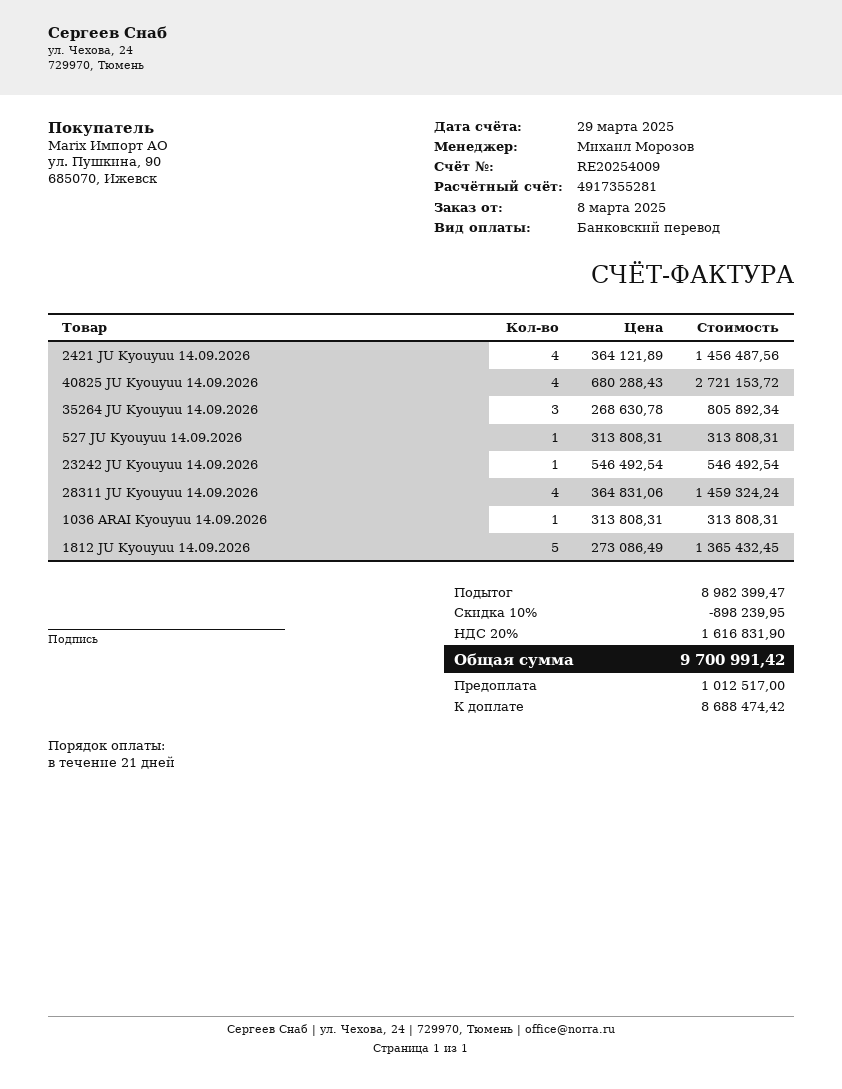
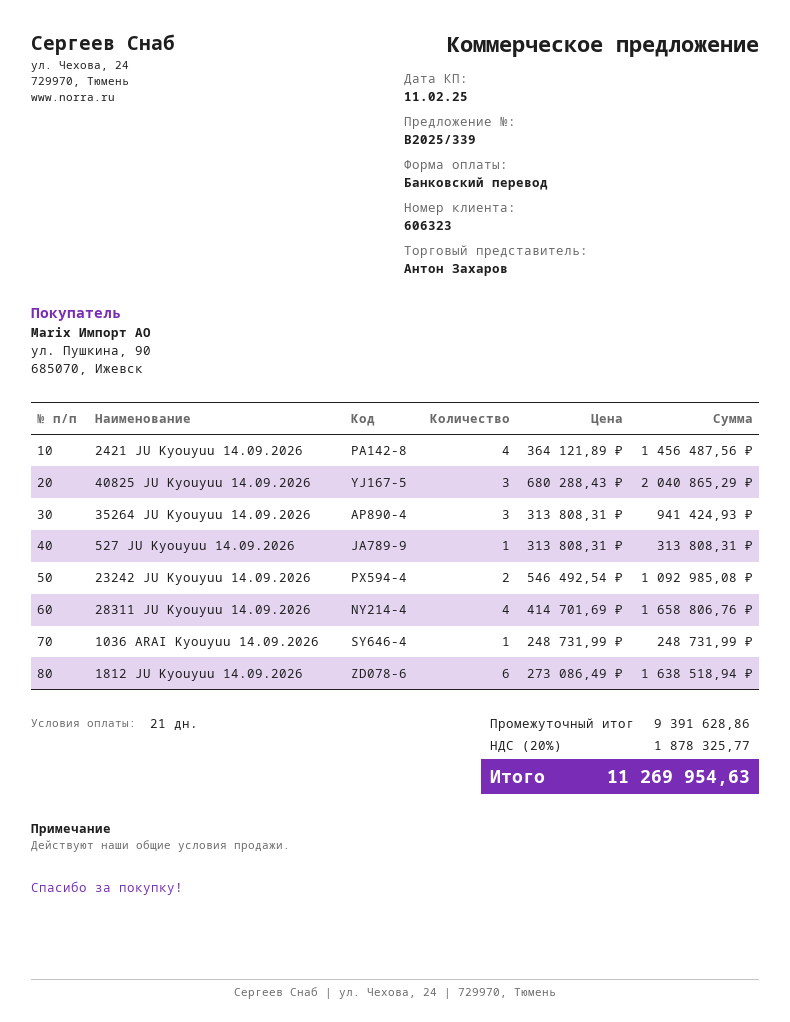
sales rep: Михаил Морозов -> Антон Захаров
40825 JU Kyouyuu 14.09.2026: 4 x 680288.43 = 2721153.72 -> 3 x 680288.43 = 2040865.29
35264 JU Kyouyuu 14.09.2026: 3 x 268630.78 = 805892.34 -> 3 x 313808.31 = 941424.93
23242 JU Kyouyuu 14.09.2026: 1 x 546492.54 = 546492.54 -> 2 x 546492.54 = 1092985.08
28311 JU Kyouyuu 14.09.2026: 4 x 364831.06 = 1459324.24 -> 4 x 414701.69 = 1658806.76
1036 ARAI Kyouyuu 14.09.2026: 1 x 313808.31 = 313808.31 -> 1 x 248731.99 = 248731.99
1812 JU Kyouyuu 14.09.2026: 5 x 273086.49 = 1365432.45 -> 6 x 273086.49 = 1638518.94
subtotal: 8982399.47 -> 9391628.86
discount: 10% = 898239.95 -> none
tax: 20% = 1616831.90 -> 20% = 1878325.77
total: 9700991.42 -> 11269954.63

